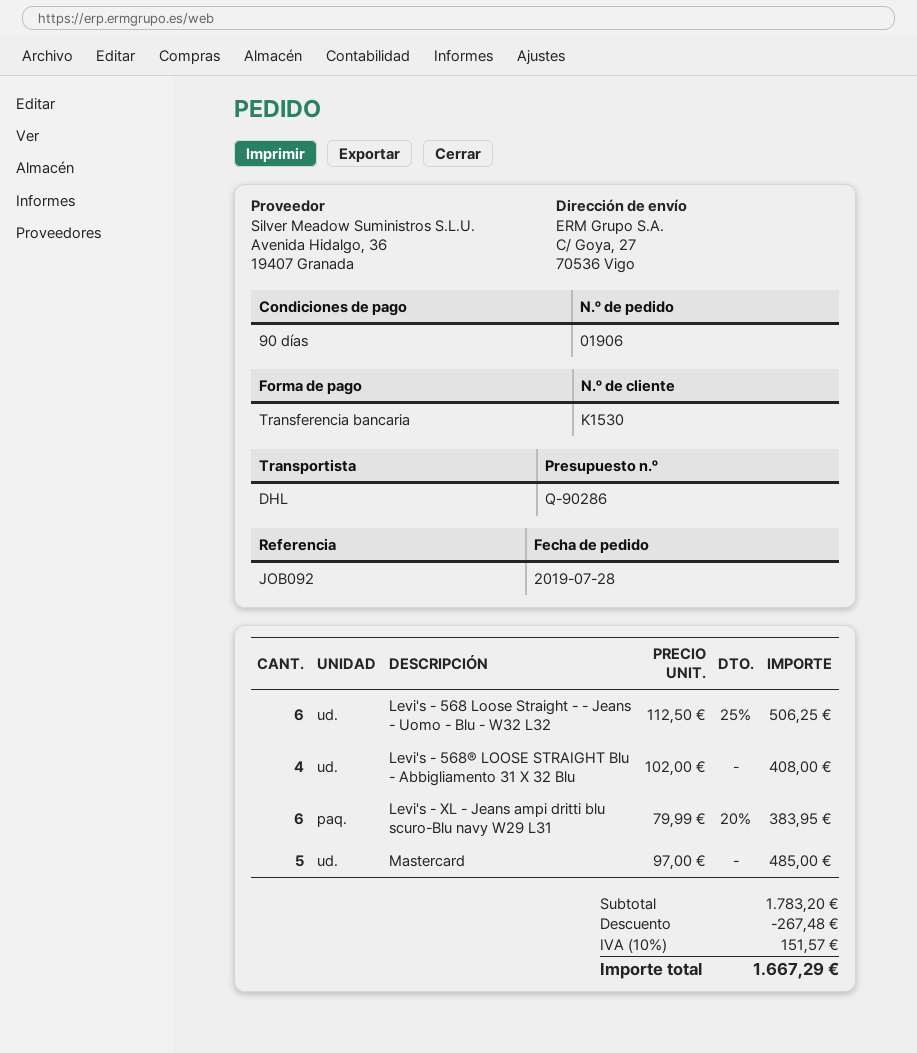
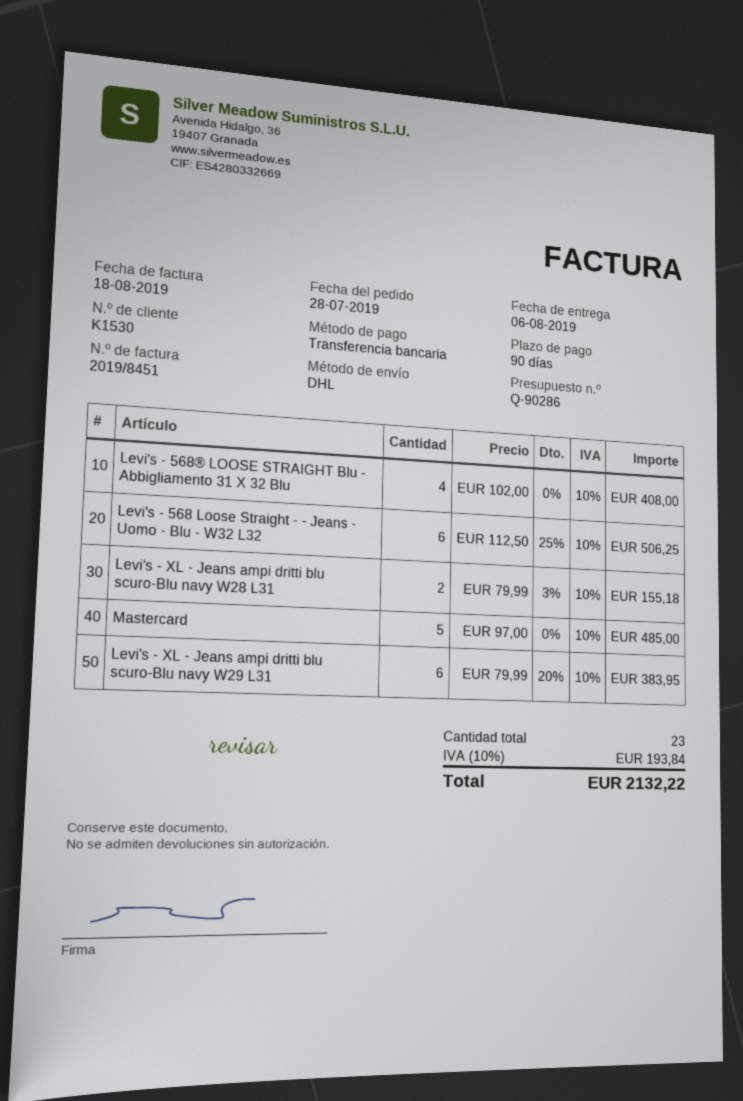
Levi's - XL - Jeans ampi dritti blu scuro-Blu navy W28 L31: none -> 2 x 79.99 - 3% = 155.18
discount: 267.48 -> none
tax: 10% = 151.57 -> 10% = 193.84
total: 1667.29 -> 2132.22

